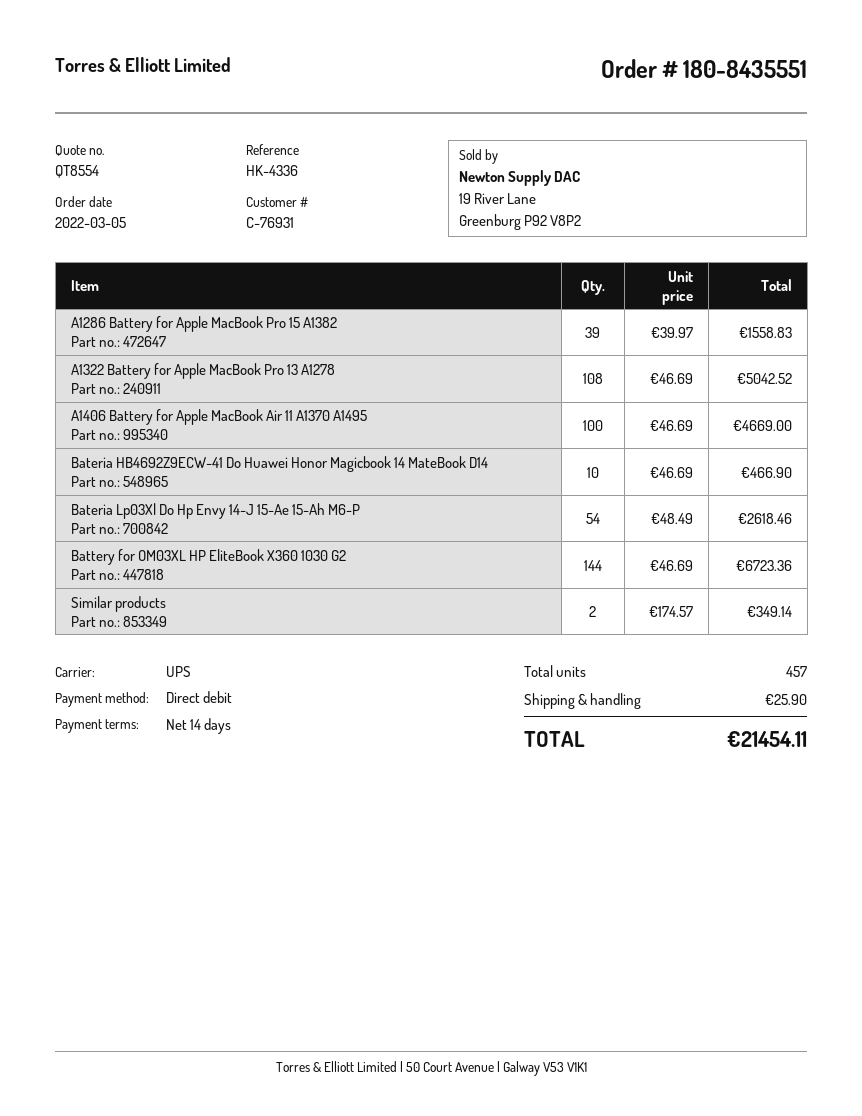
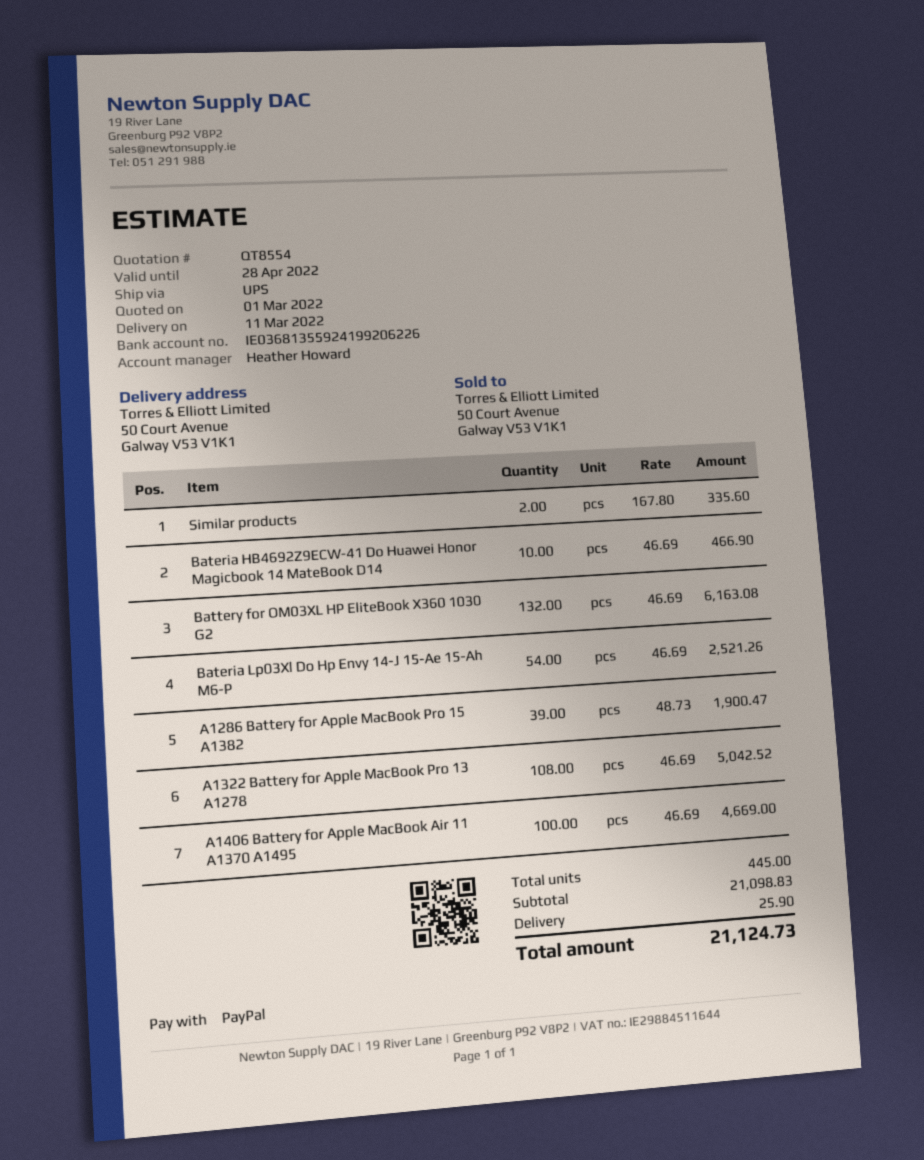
payment method: direct debit -> PayPal
A1286 Battery for Apple MacBook Pro 15 A1382: 39 x 39.97 = 1558.83 -> 39 x 48.73 = 1900.47
Bateria Lp03Xl Do Hp Envy 14-J 15-Ae 15-Ah M6-P: 54 x 48.49 = 2618.46 -> 54 x 46.69 = 2521.26
Battery for OM03XL HP EliteBook X360 1030 G2: 144 x 46.69 = 6723.36 -> 132 x 46.69 = 6163.08
Similar products: 2 x 174.57 = 349.14 -> 2 x 167.80 = 335.60
total quantity: 457 -> 445
total: 21454.11 -> 21124.73

